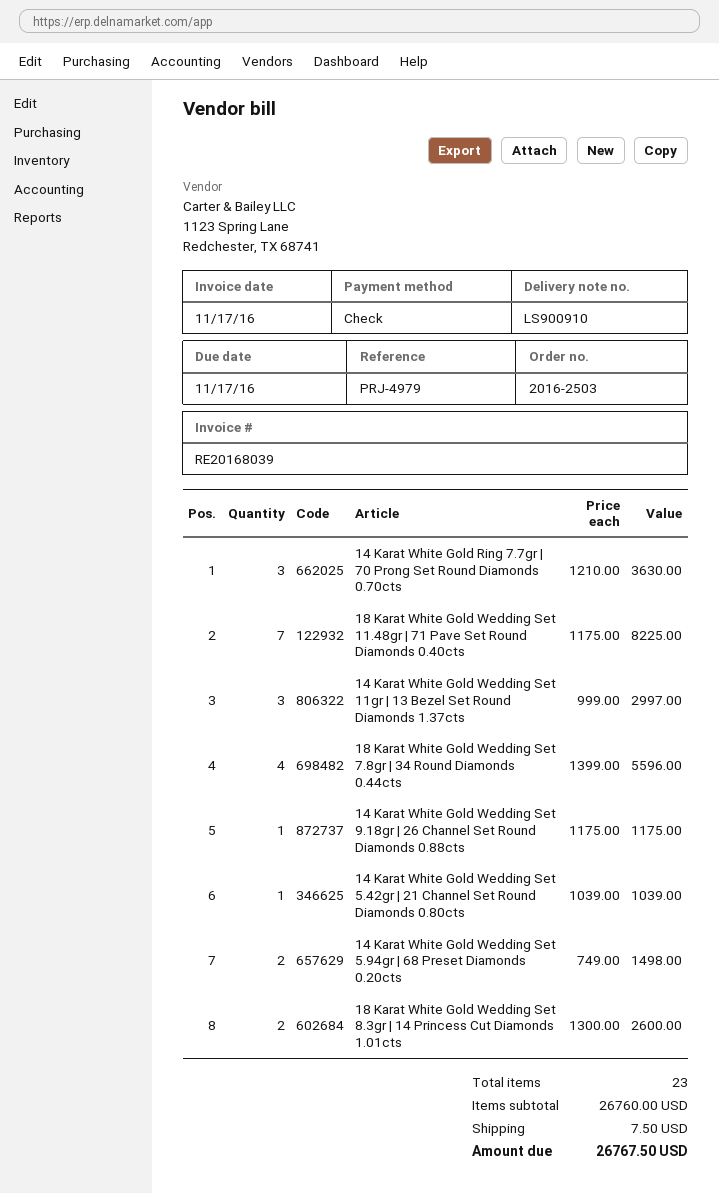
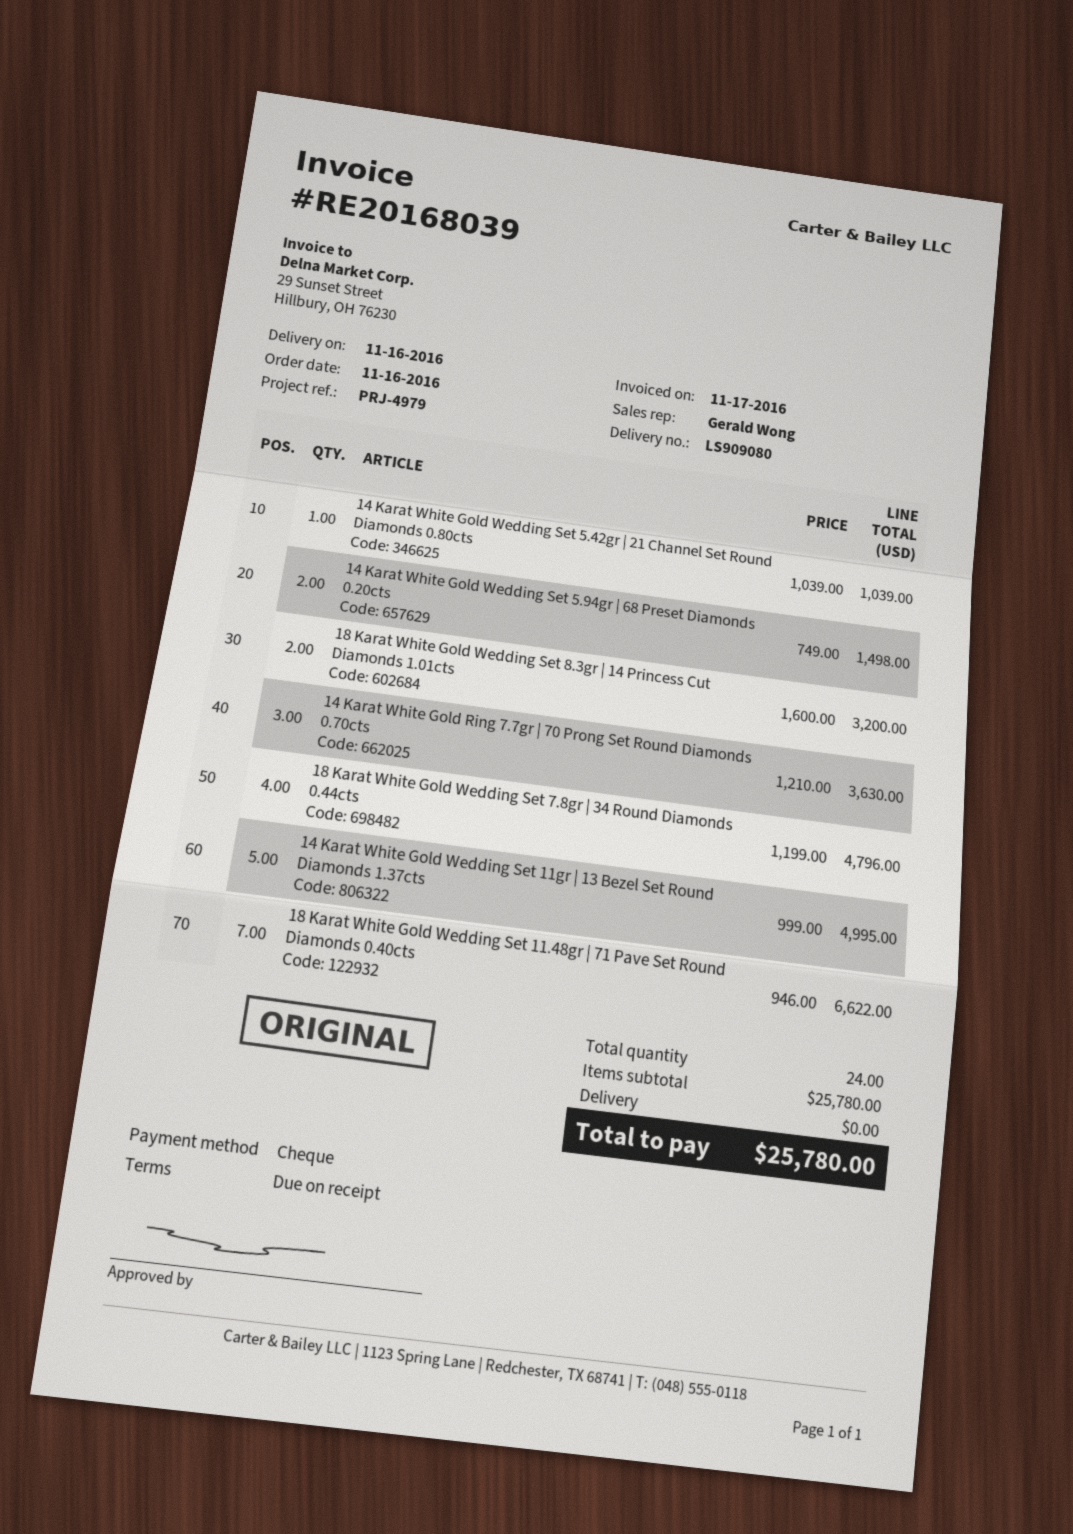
delivery note number: LS900910 -> LS909080
18 Karat White Gold Wedding Set 11.48gr | 71 Pave Set Round Diamonds 0.40cts: 7 x 1175.00 = 8225.00 -> 7 x 946.00 = 6622.00
14 Karat White Gold Wedding Set 11gr | 13 Bezel Set Round Diamonds 1.37cts: 3 x 999.00 = 2997.00 -> 5 x 999.00 = 4995.00
18 Karat White Gold Wedding Set 7.8gr | 34 Round Diamonds 0.44cts: 4 x 1399.00 = 5596.00 -> 4 x 1199.00 = 4796.00
14 Karat White Gold Wedding Set 9.18gr | 26 Channel Set Round Diamonds 0.88cts: 1 x 1175.00 = 1175.00 -> none
18 Karat White Gold Wedding Set 8.3gr | 14 Princess Cut Diamonds 1.01cts: 2 x 1300.00 = 2600.00 -> 2 x 1600.00 = 3200.00
total quantity: 23 -> 24
subtotal: 26760.00 -> 25780.00
shipping: 7.50 -> 0.00
total: 26767.50 -> 25780.00

